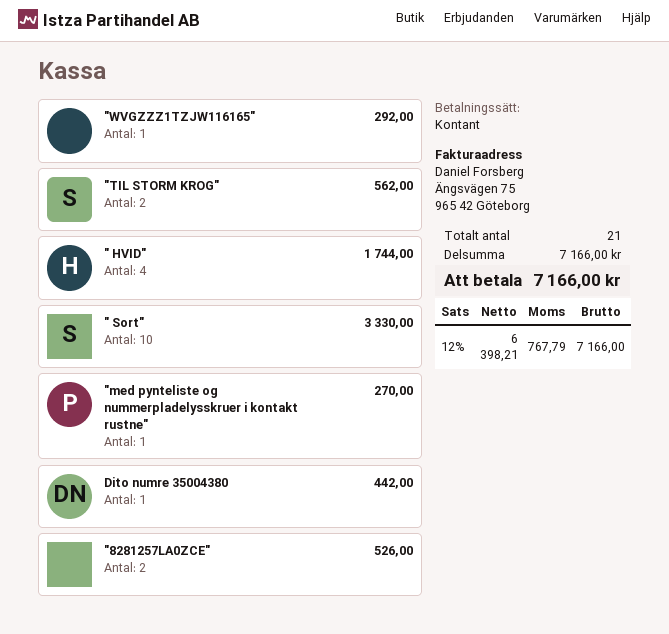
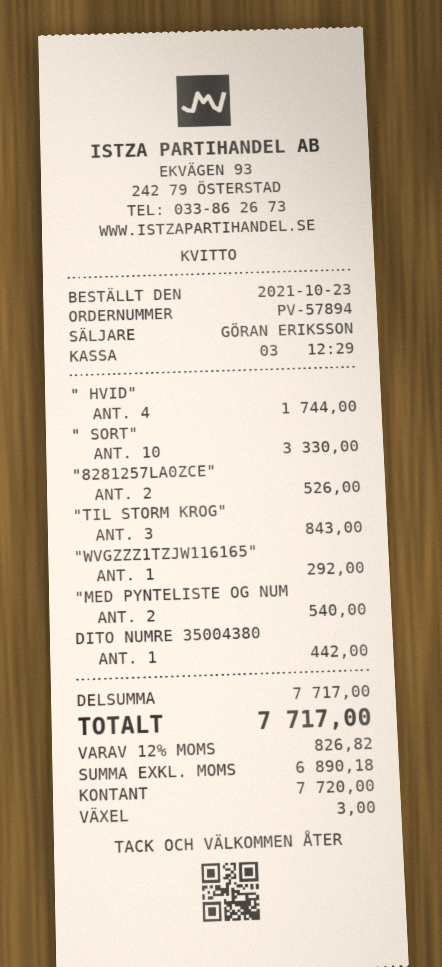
"TIL STORM KROG": 2 for 562.00 -> 3 for 843.00
"med pynteliste og nummerpladelysskruer i kontakt rustne": 1 for 270.00 -> 2 for 540.00
subtotal: 7166.00 -> 7717.00
net: 6398.21 -> 6890.18
tax: 12% = 767.79 -> 12% = 826.82
total: 7166.00 -> 7717.00

